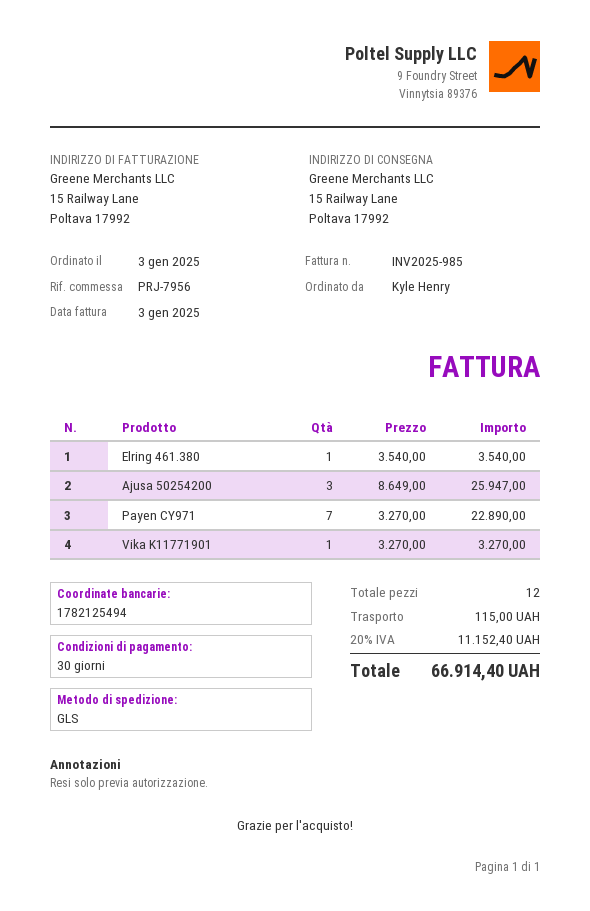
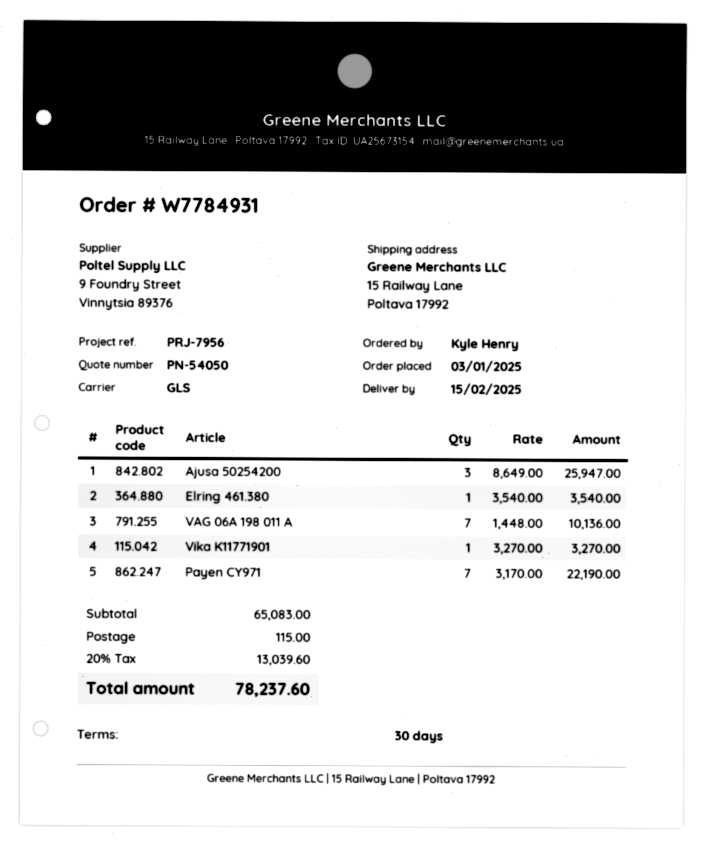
Payen CY971: 7 x 3270.00 = 22890.00 -> 7 x 3170.00 = 22190.00
VAG 06A 198 011 A: none -> 7 x 1448.00 = 10136.00
tax: 20% = 11152.40 -> 20% = 13039.60
total: 66914.40 -> 78237.60

